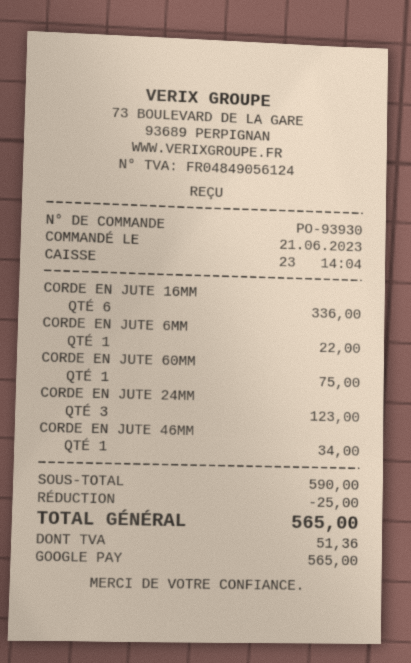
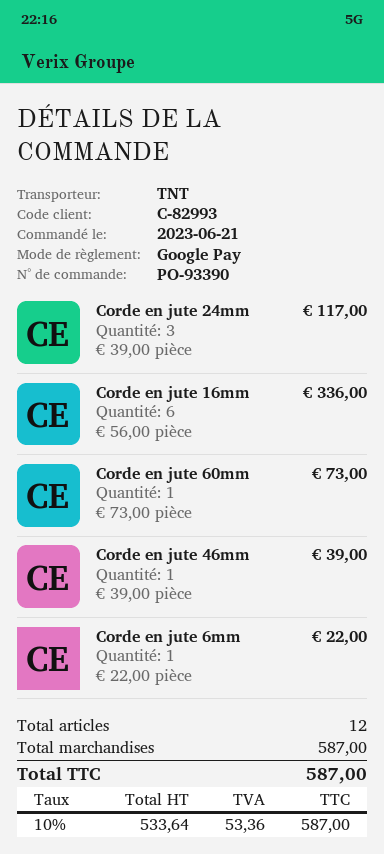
order number: PO-93930 -> PO-93390
CORDE EN JUTE 60MM: 1 for 75.00 -> 1 for 73.00
CORDE EN JUTE 24MM: 3 for 123.00 -> 3 for 117.00
CORDE EN JUTE 46MM: 1 for 34.00 -> 1 for 39.00
subtotal: 590.00 -> 587.00
discount: 25.00 -> none
tax: 51.36 -> 53.36
total: 565.00 -> 587.00

